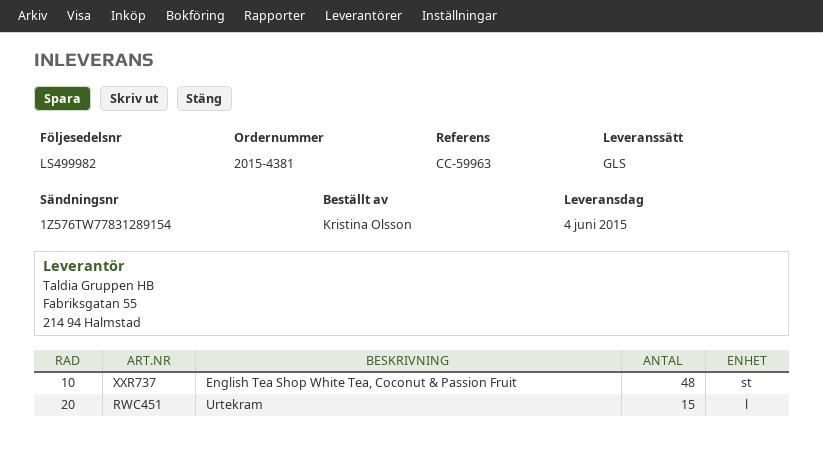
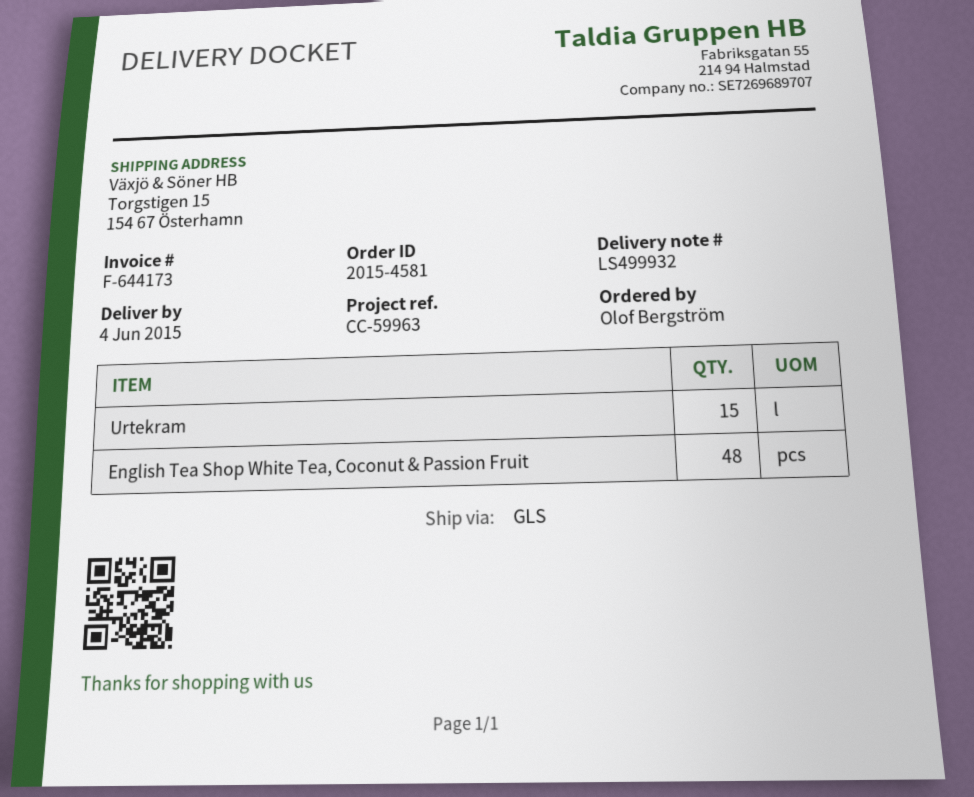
order number: 2015-4381 -> 2015-4581
delivery note number: LS499982 -> LS499932
ordered by: Kristina Olsson -> Olof Bergström

